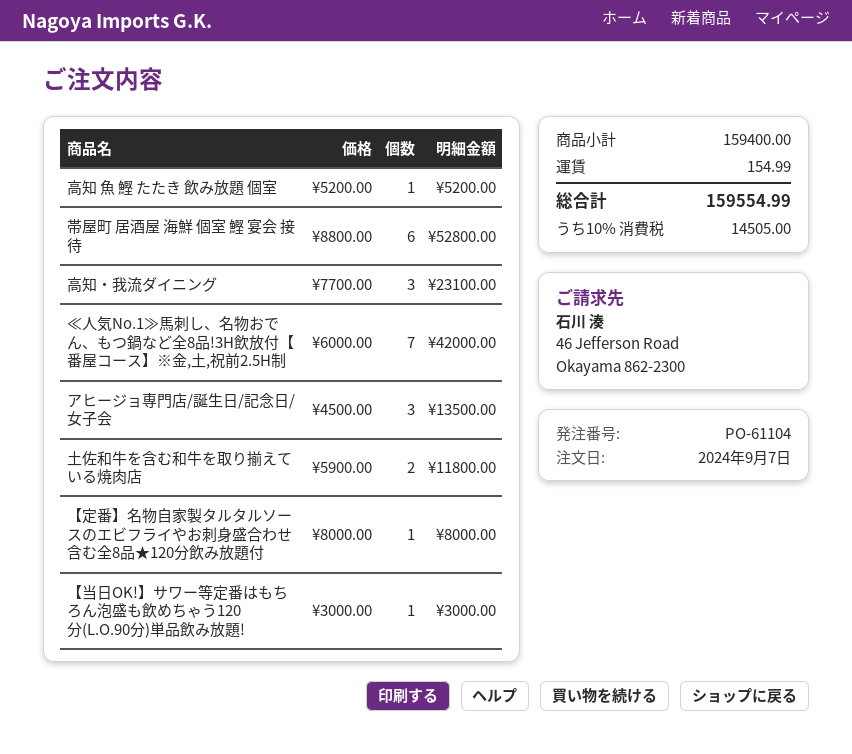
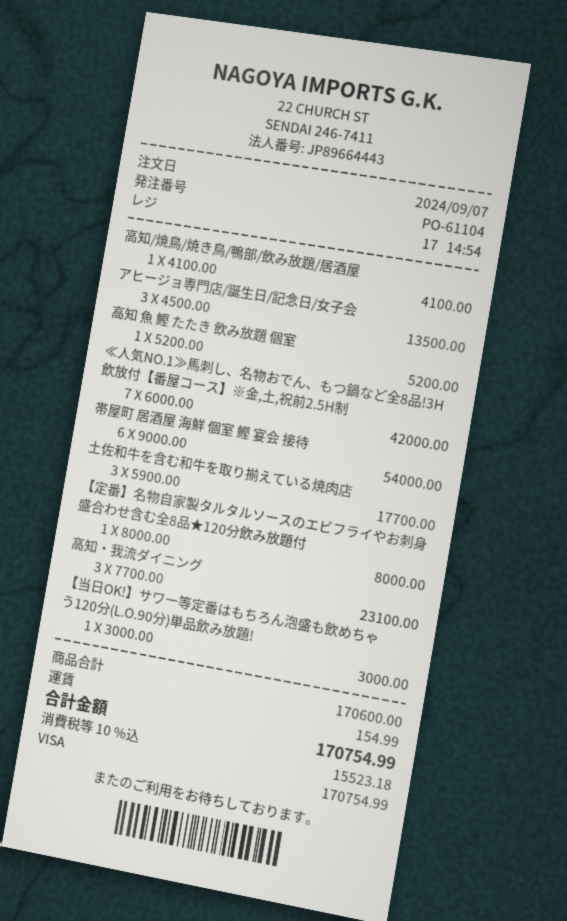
帯屋町 居酒屋 海鮮 個室 鰹 宴会 接待: 6 x 8800.00 = 52800.00 -> 6 x 9000.00 = 54000.00
土佐和牛を含む和牛を取り揃えている焼肉店: 2 x 5900.00 = 11800.00 -> 3 x 5900.00 = 17700.00
高知/焼鳥/焼き鳥/鴨部/飲み放題/居酒屋: none -> 1 x 4100.00 = 4100.00
subtotal: 159400.00 -> 170600.00
tax: 10% = 14505.00 -> 10% = 15523.18
total: 159554.99 -> 170754.99

